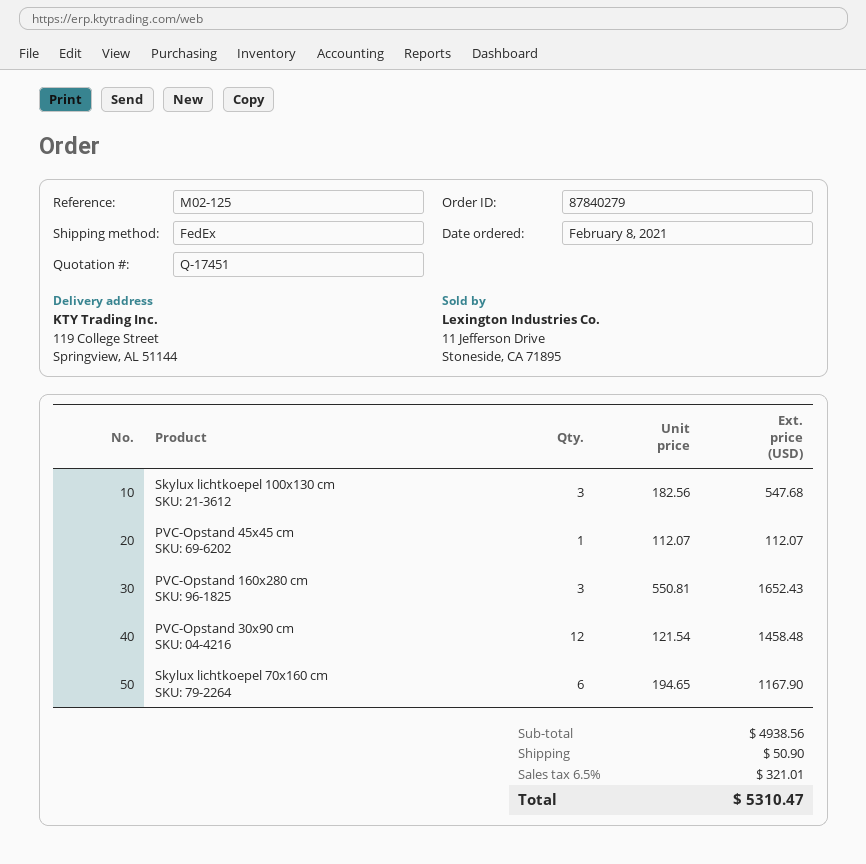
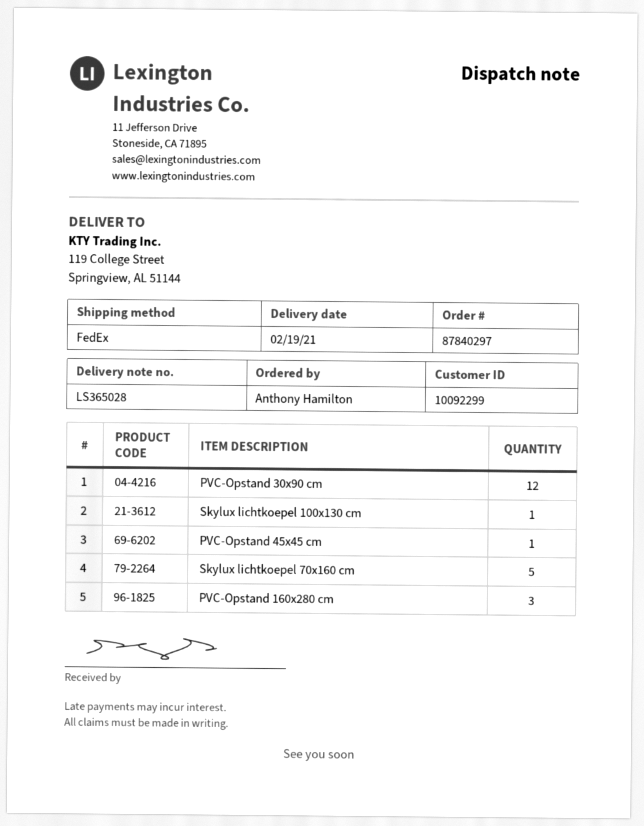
order number: 87840279 -> 87840297
Skylux lichtkoepel 100x130 cm: 3 -> 1
Skylux lichtkoepel 70x160 cm: 6 -> 5

